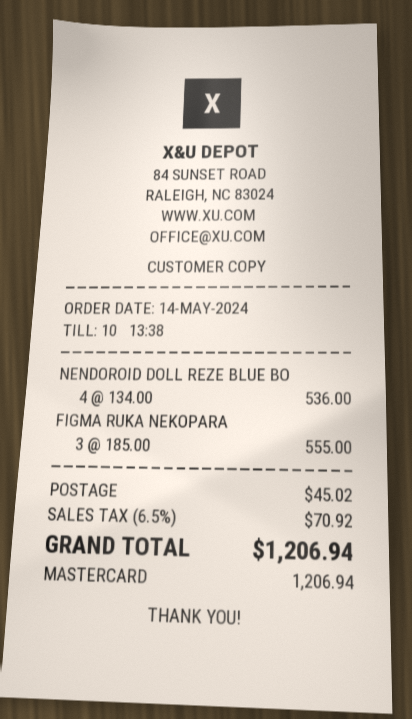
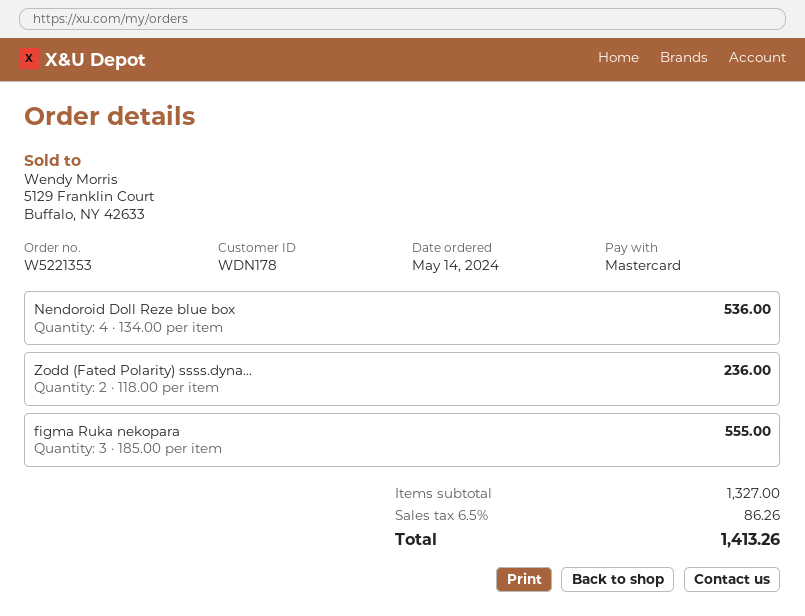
Zodd (Fated Polarity) ssss.dyna...: none -> 2 x 118.00 = 236.00
shipping: 45.02 -> none
tax: 6.5% = 70.92 -> 6.5% = 86.26
total: 1206.94 -> 1413.26

